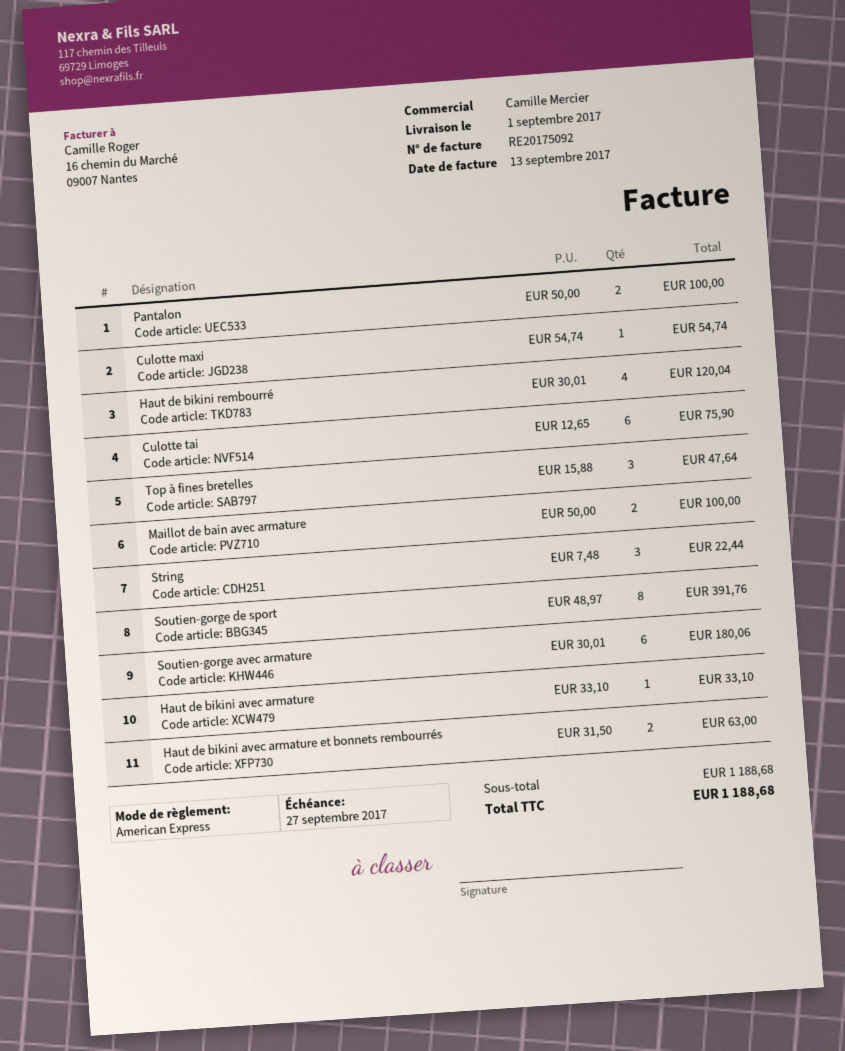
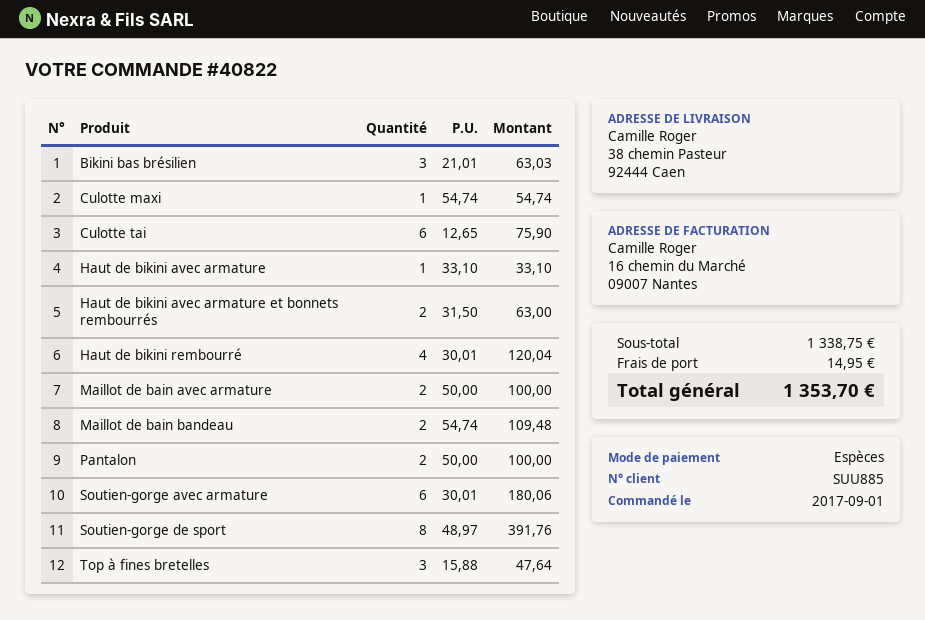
payment method: American Express -> cash
String: 3 x 7.48 = 22.44 -> none
Bikini bas brésilien: none -> 3 x 21.01 = 63.03
Maillot de bain bandeau: none -> 2 x 54.74 = 109.48
subtotal: 1188.68 -> 1338.75
shipping: none -> 14.95
total: 1188.68 -> 1353.70

